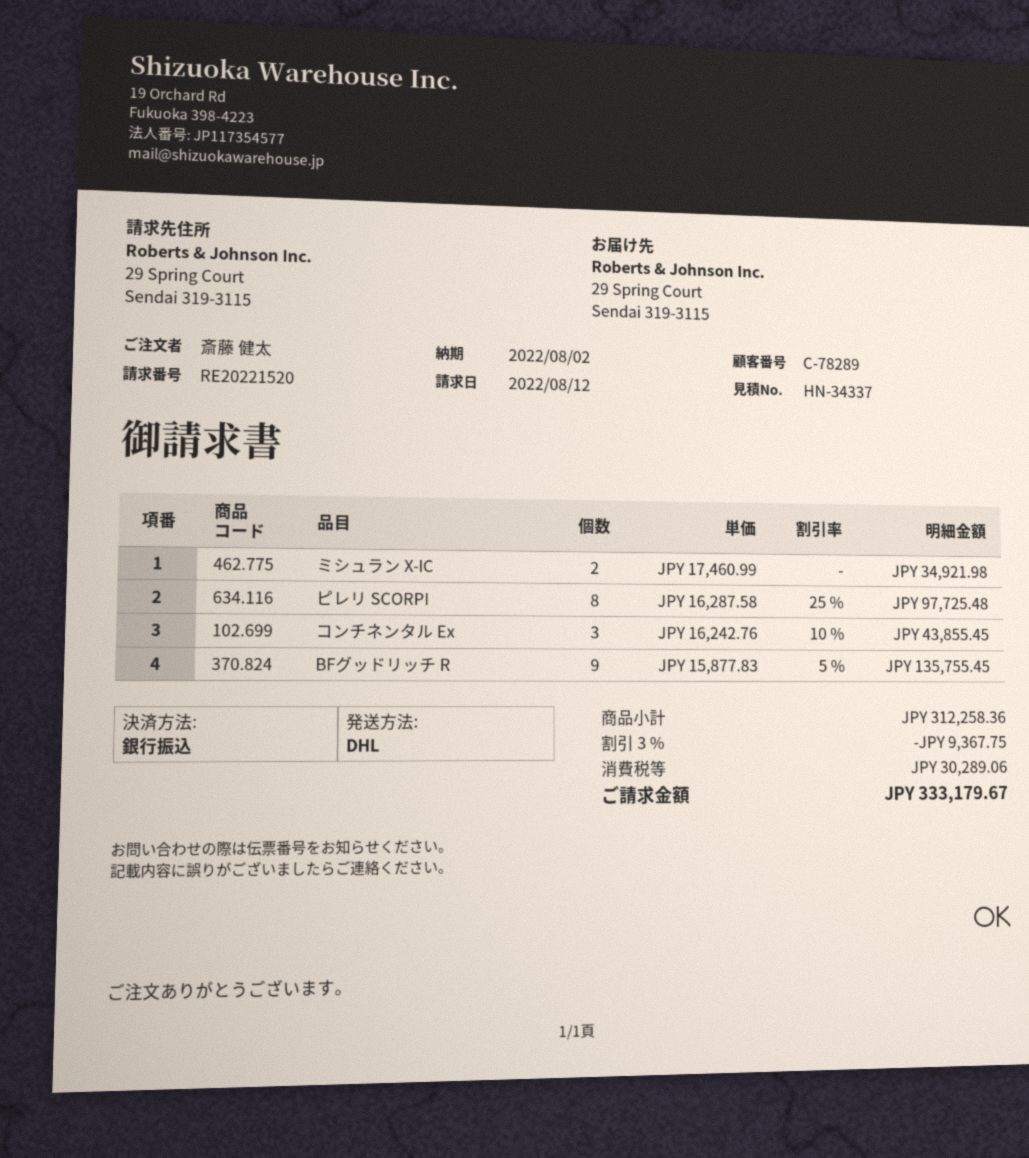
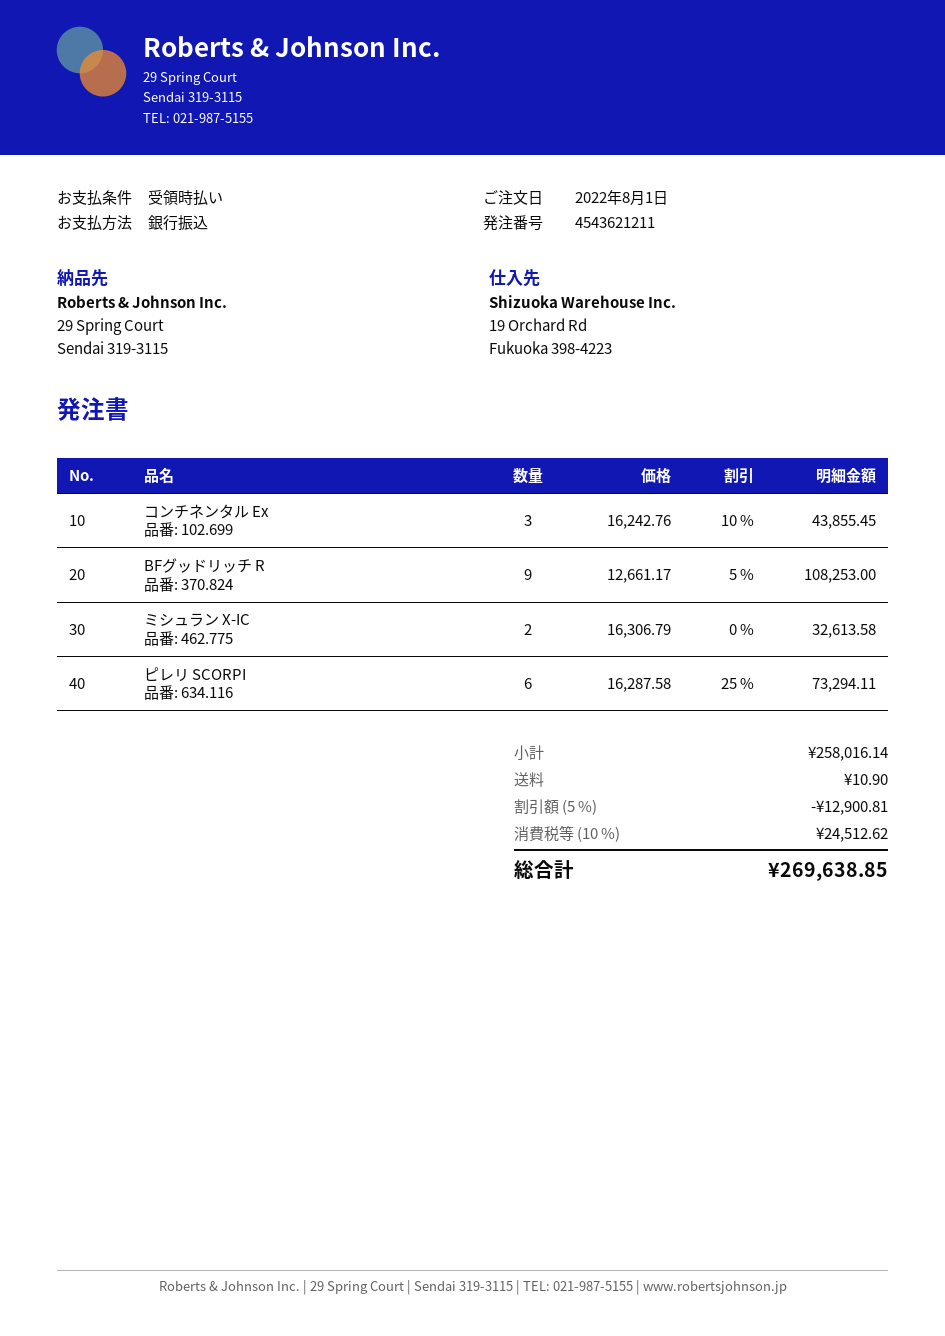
ミシュラン X-IC: 2 x 17460.99 = 34921.98 -> 2 x 16306.79 = 32613.58
ピレリ SCORPI: 8 x 16287.58 - 25% = 97725.48 -> 6 x 16287.58 - 25% = 73294.11
BFグッドリッチ R: 9 x 15877.83 - 5% = 135755.45 -> 9 x 12661.17 - 5% = 108253.00
subtotal: 312258.36 -> 258016.14
discount: 3% = 9367.75 -> 5% = 12900.81
shipping: none -> 10.90
tax: 30289.06 -> 24512.62
total: 333179.67 -> 269638.85

